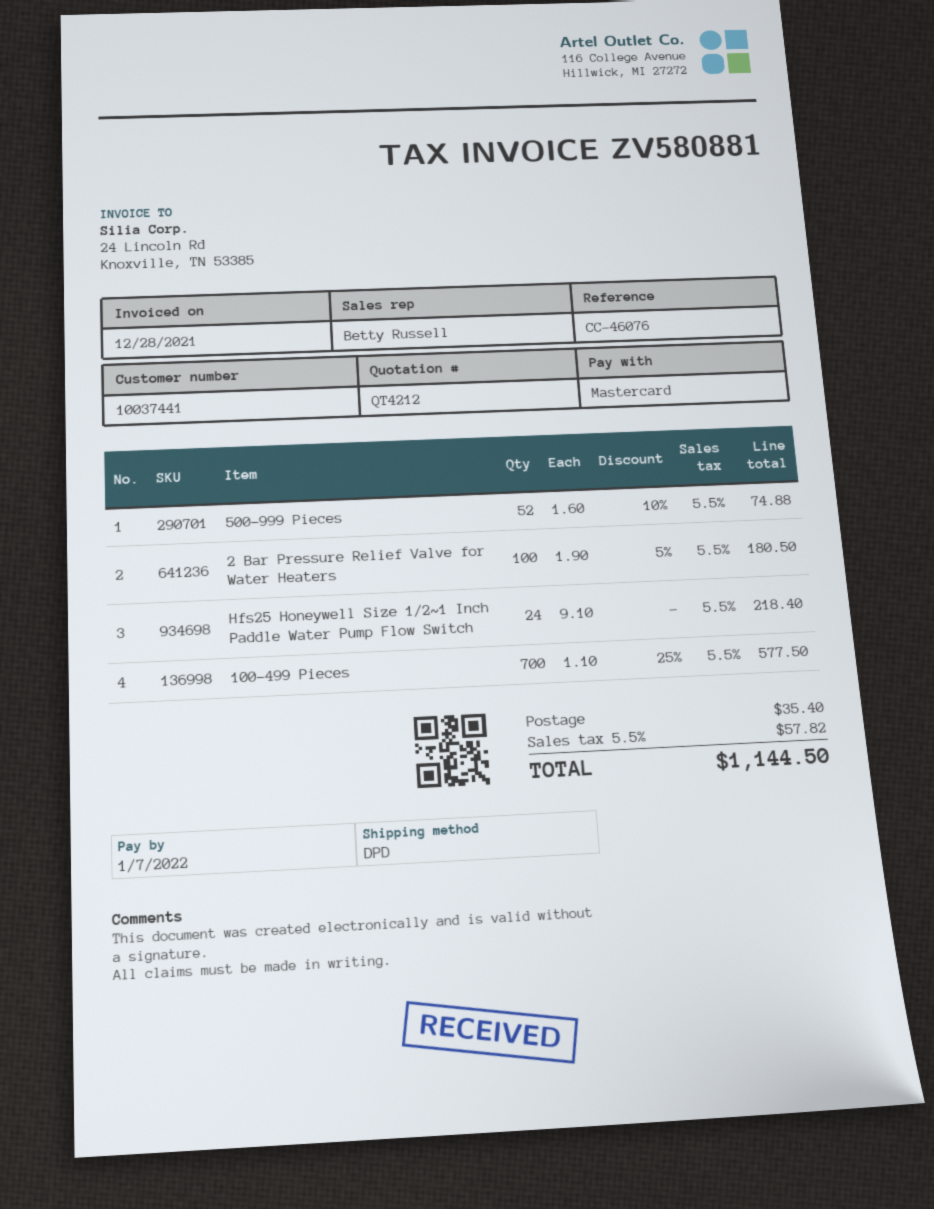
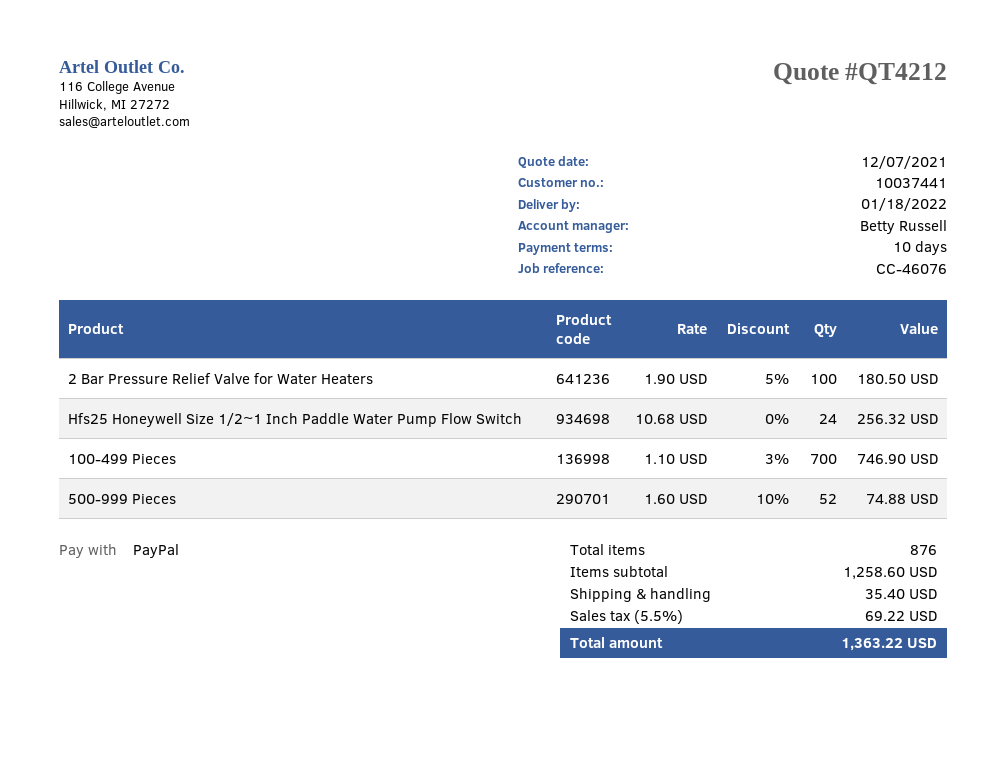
payment method: Mastercard -> PayPal
Hfs25 Honeywell Size 1/2~1 Inch Paddle Water Pump Flow Switch: 24 x 9.10 = 218.40 -> 24 x 10.68 = 256.32
100-499 Pieces: 700 x 1.10 - 25% = 577.50 -> 700 x 1.10 - 3% = 746.90
tax: 5.5% = 57.82 -> 5.5% = 69.22
total: 1144.50 -> 1363.22

